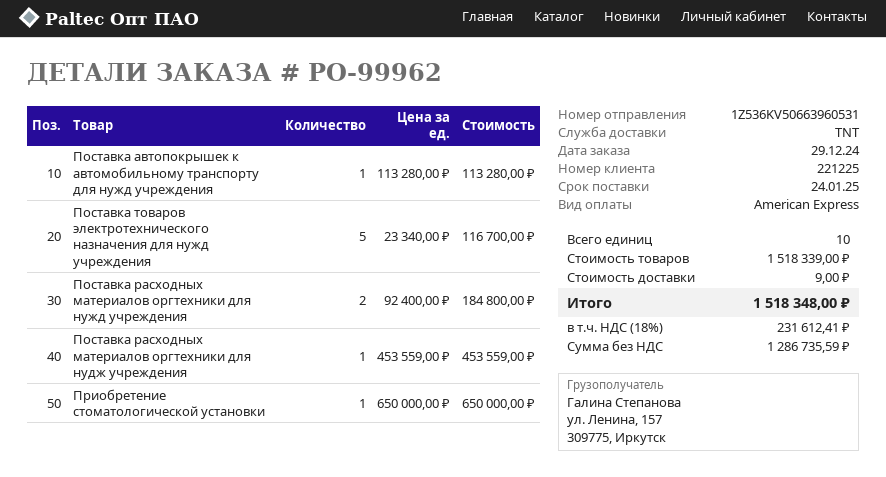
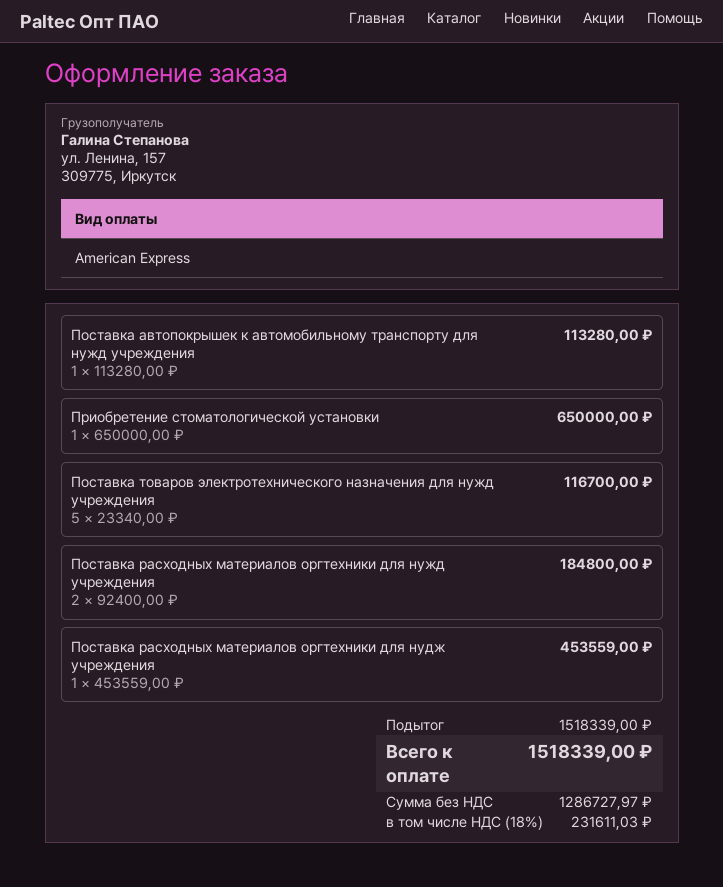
shipping: 9.00 -> none
net: 1286735.59 -> 1286727.97
tax: 18% = 231612.41 -> 18% = 231611.03
total: 1518348.00 -> 1518339.00

